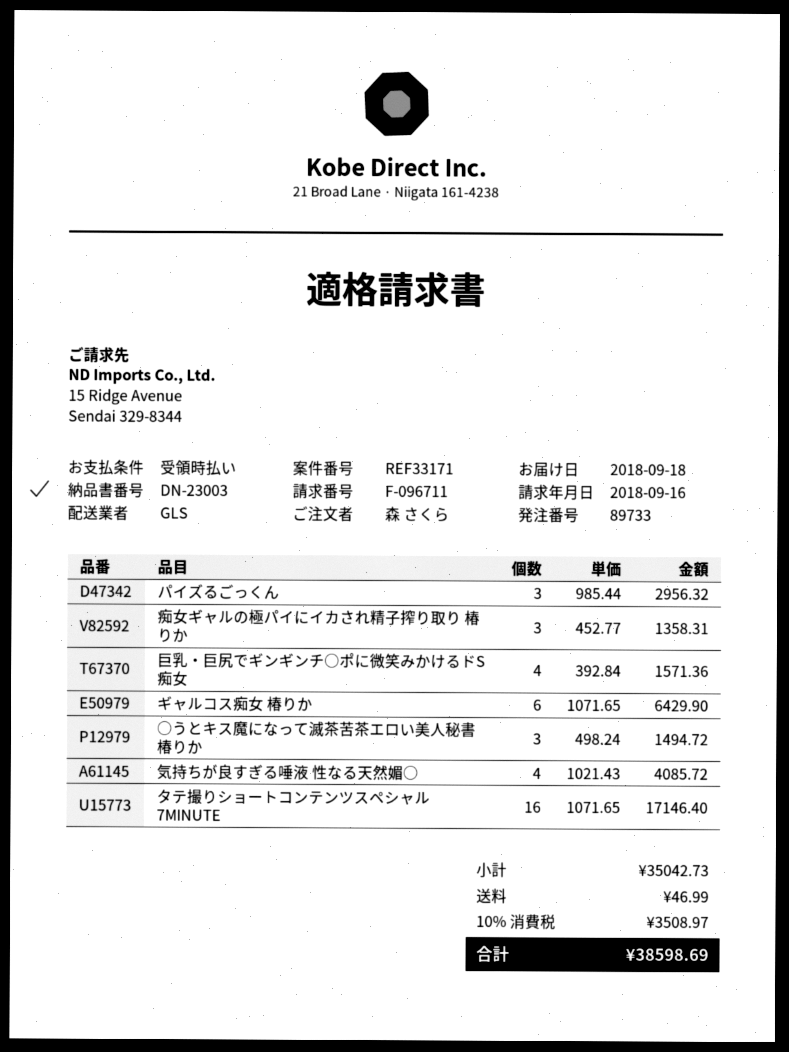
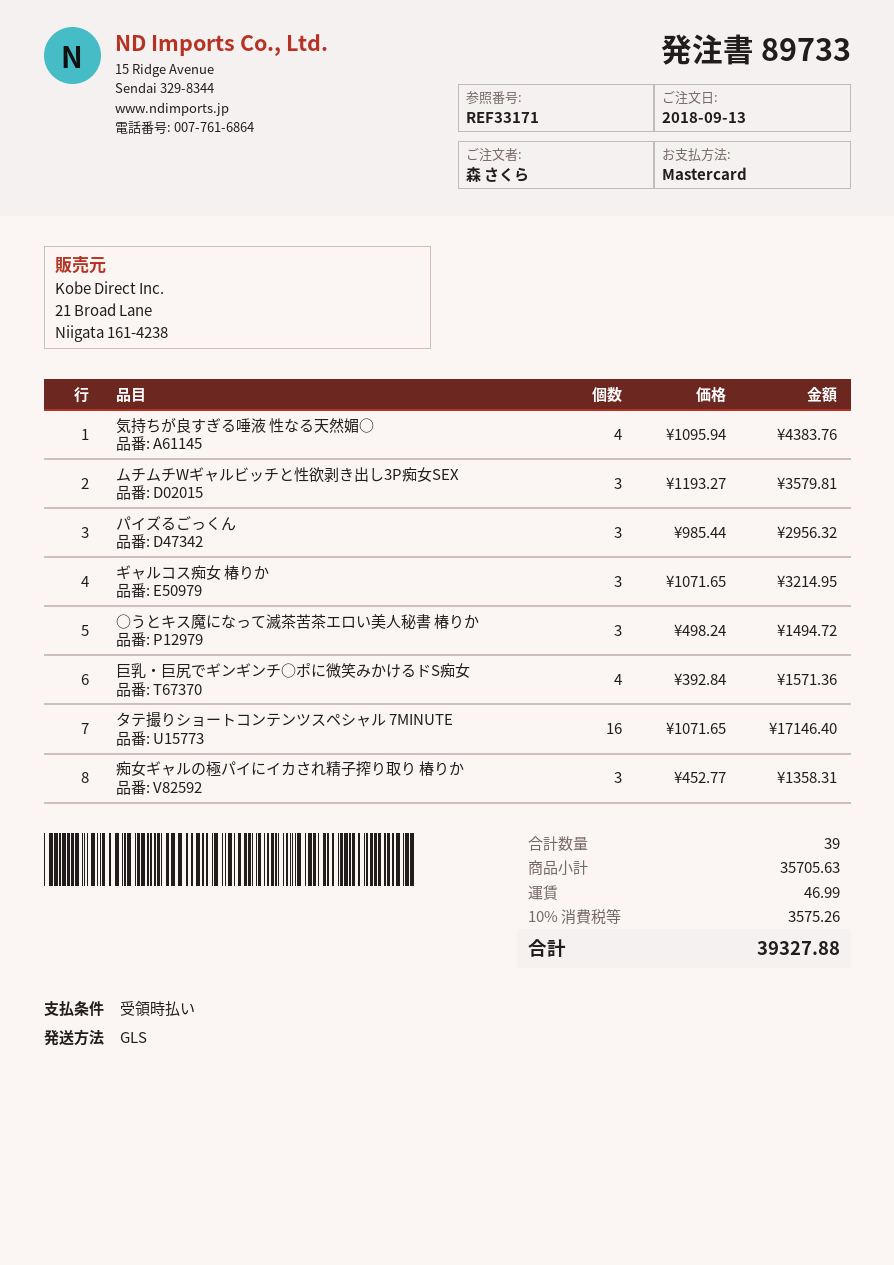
ギャルコス痴女 椿りか: 6 x 1071.65 = 6429.90 -> 3 x 1071.65 = 3214.95
気持ちが良すぎる唾液 性なる天然媚○: 4 x 1021.43 = 4085.72 -> 4 x 1095.94 = 4383.76
ムチムチWギャルビッチと性欲剥き出し3P痴女SEX: none -> 3 x 1193.27 = 3579.81
subtotal: 35042.73 -> 35705.63
tax: 10% = 3508.97 -> 10% = 3575.26
total: 38598.69 -> 39327.88

